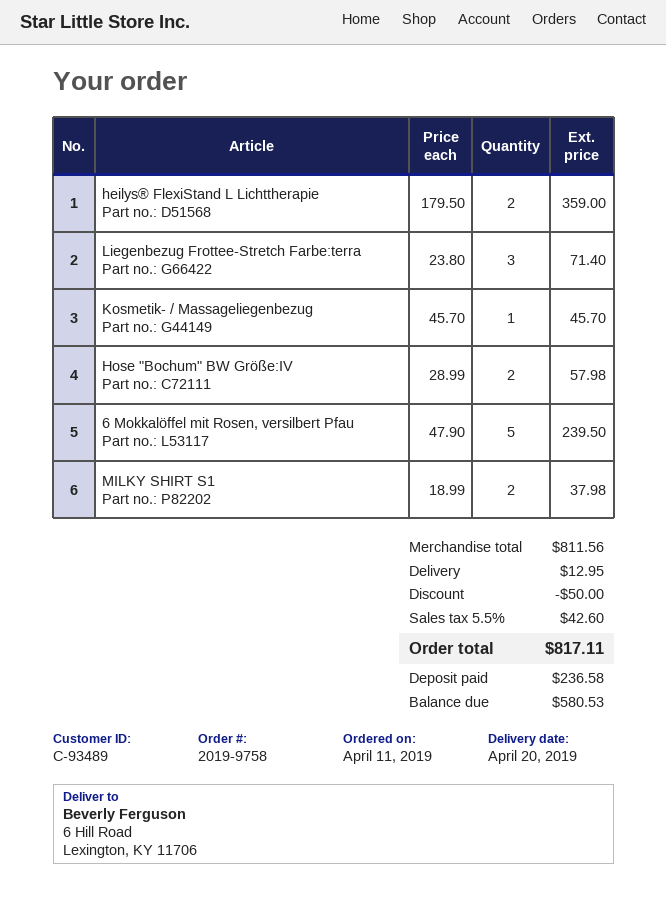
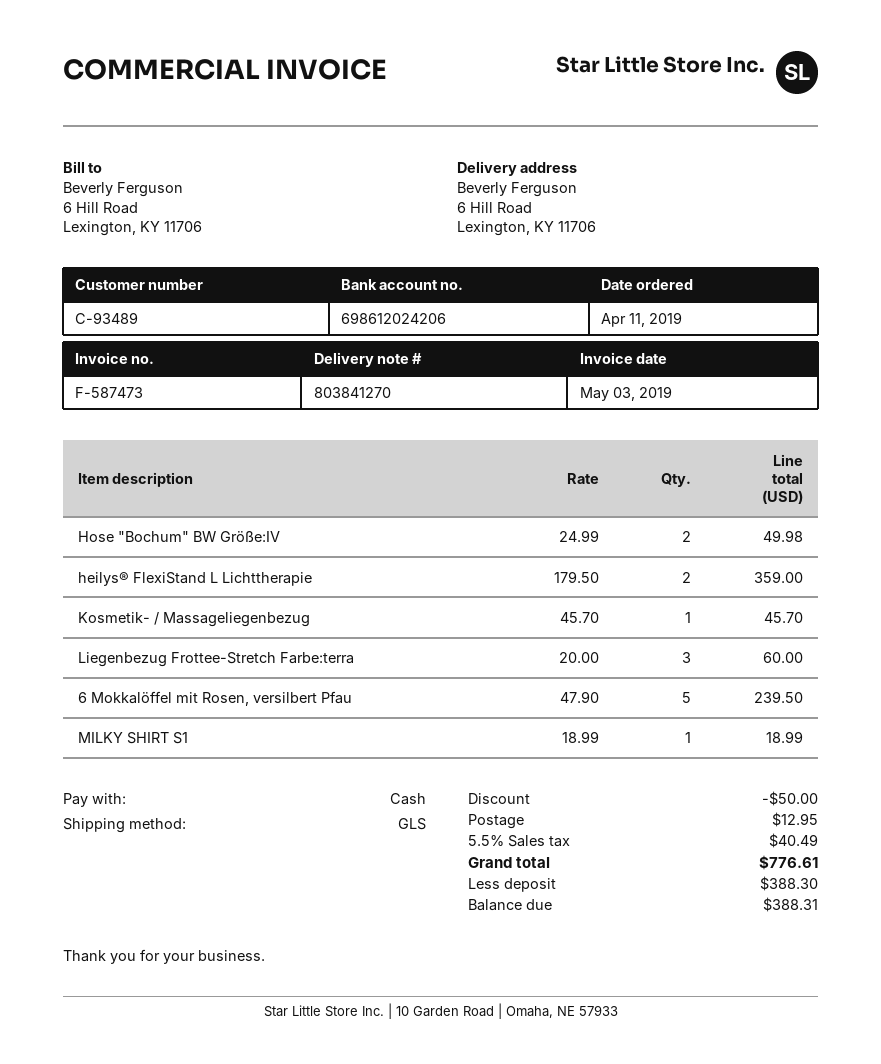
Liegenbezug Frottee-Stretch Farbe:terra: 3 x 23.80 = 71.40 -> 3 x 20.00 = 60.00
Hose "Bochum" BW Größe:IV: 2 x 28.99 = 57.98 -> 2 x 24.99 = 49.98
MILKY SHIRT S1: 2 x 18.99 = 37.98 -> 1 x 18.99 = 18.99
tax: 5.5% = 42.60 -> 5.5% = 40.49
total: 817.11 -> 776.61
deposit: 236.58 -> 388.30
balance: 580.53 -> 388.31

